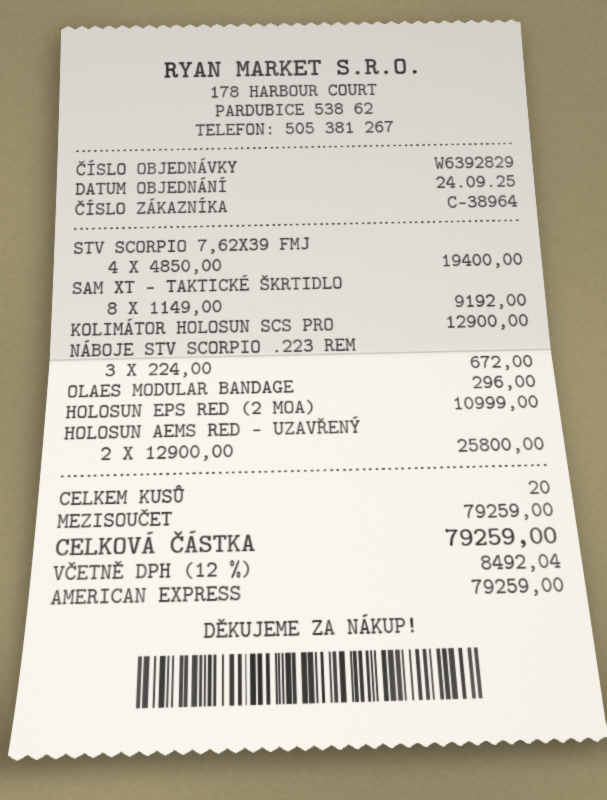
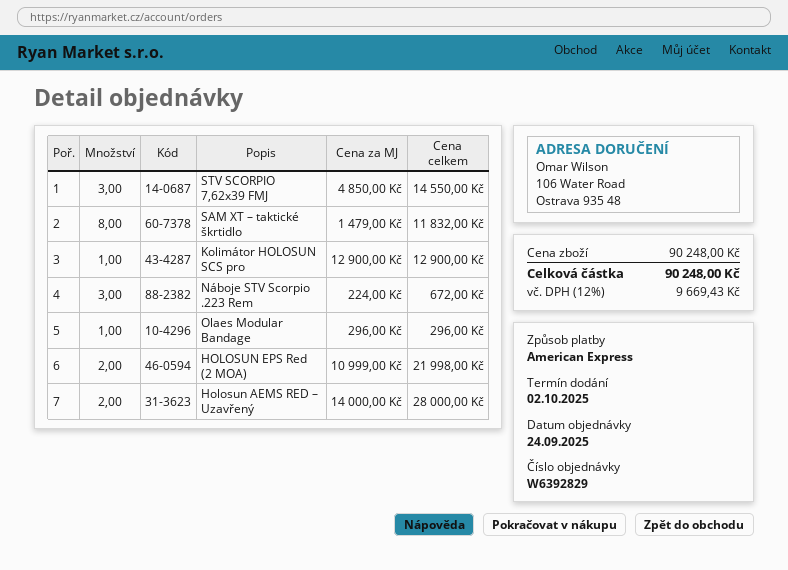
STV SCORPIO 7,62X39 FMJ: 4 x 4850.00 = 19400.00 -> 3 x 4850.00 = 14550.00
SAM XT – TAKTICKÉ ŠKRTIDLO: 8 x 1149.00 = 9192.00 -> 8 x 1479.00 = 11832.00
HOLOSUN EPS RED (2 MOA): 1 x 10999.00 = 10999.00 -> 2 x 10999.00 = 21998.00
HOLOSUN AEMS RED – UZAVŘENÝ: 2 x 12900.00 = 25800.00 -> 2 x 14000.00 = 28000.00
subtotal: 79259.00 -> 90248.00
tax: 12% = 8492.04 -> 12% = 9669.43
total: 79259.00 -> 90248.00

